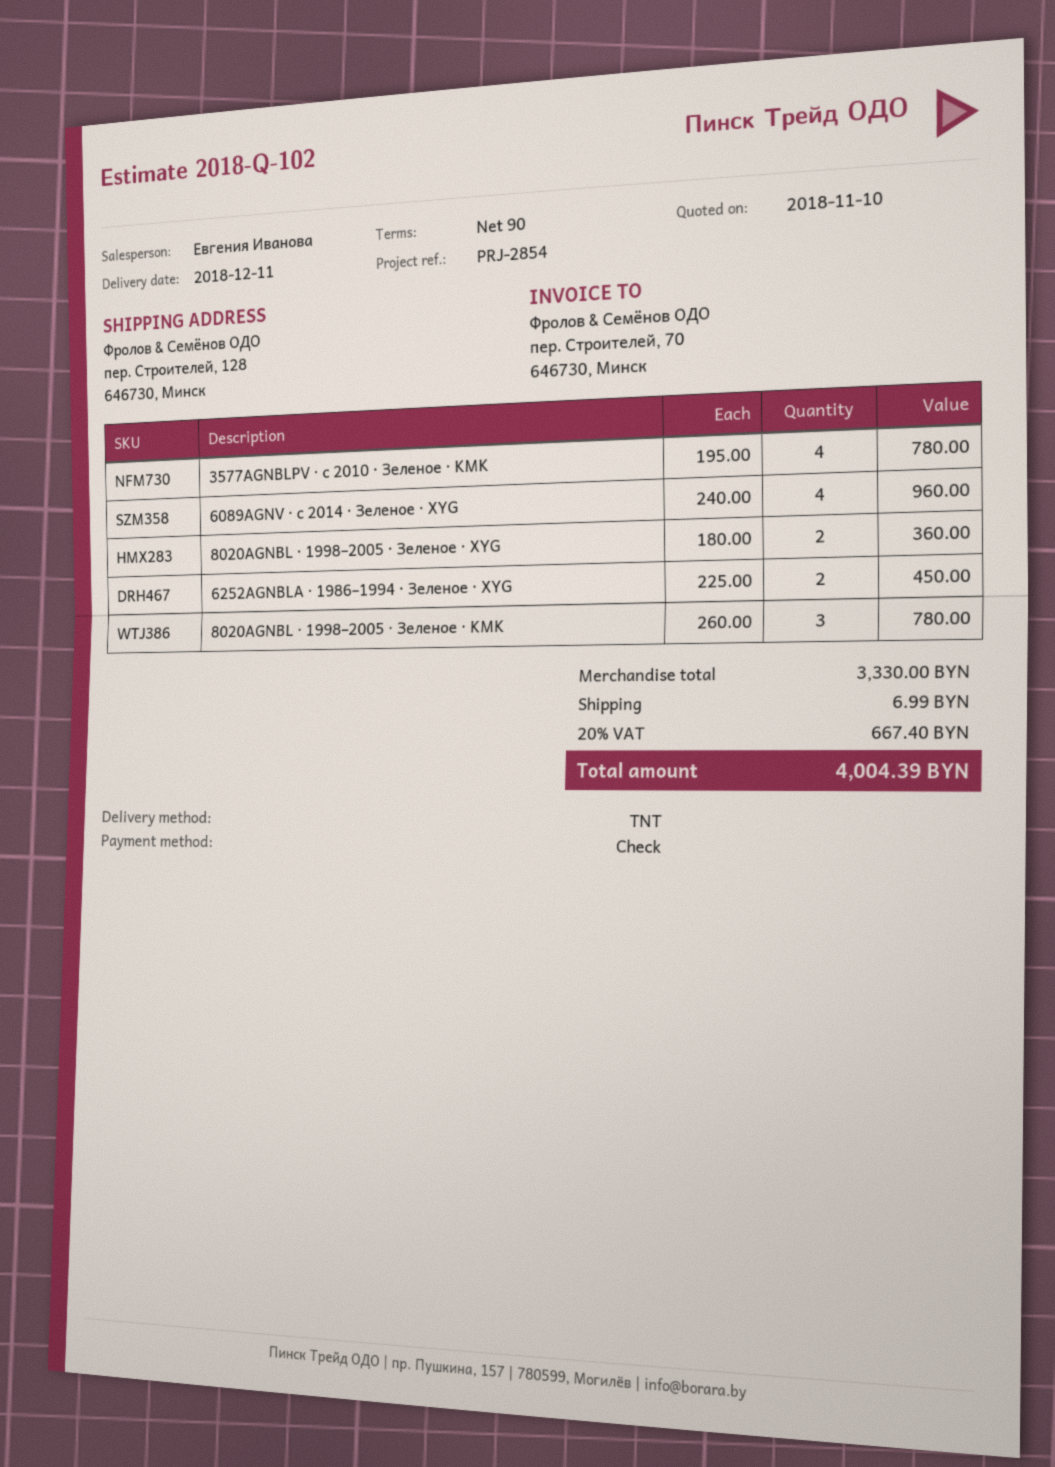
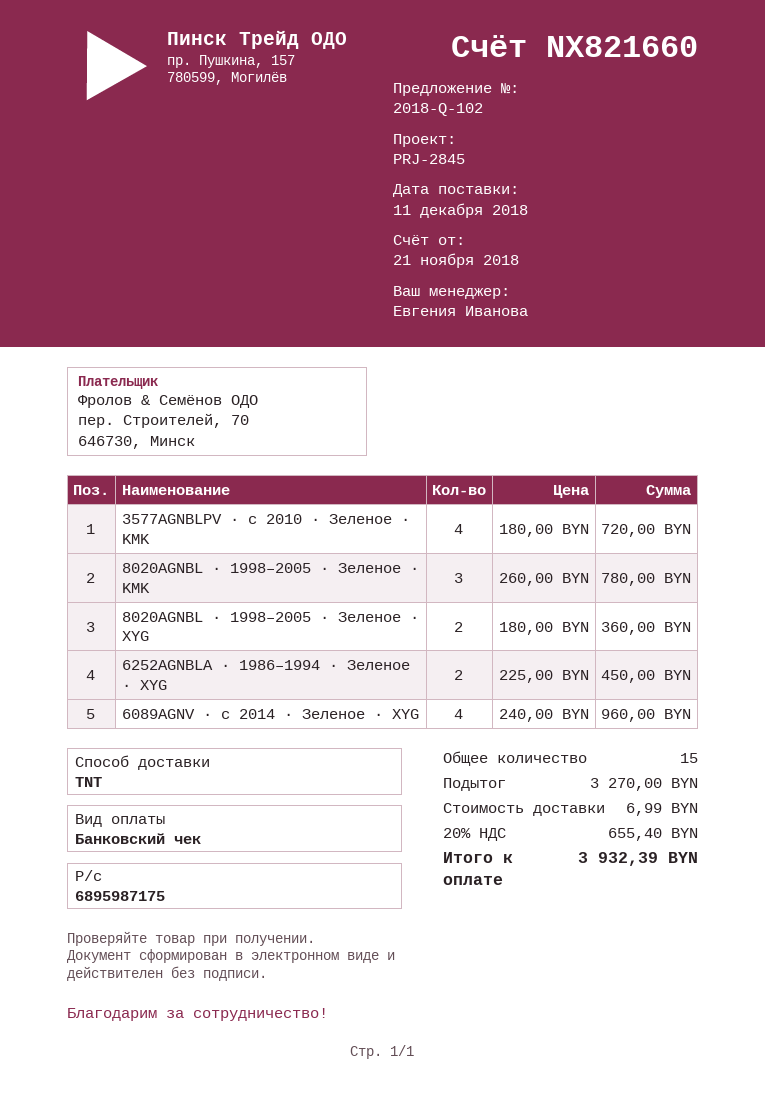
reference: PRJ-2854 -> PRJ-2845
3577AGNBLPV · с 2010 · Зеленое · KMK: 4 x 195.00 = 780.00 -> 4 x 180.00 = 720.00
subtotal: 3330.00 -> 3270.00
tax: 20% = 667.40 -> 20% = 655.40
total: 4004.39 -> 3932.39

